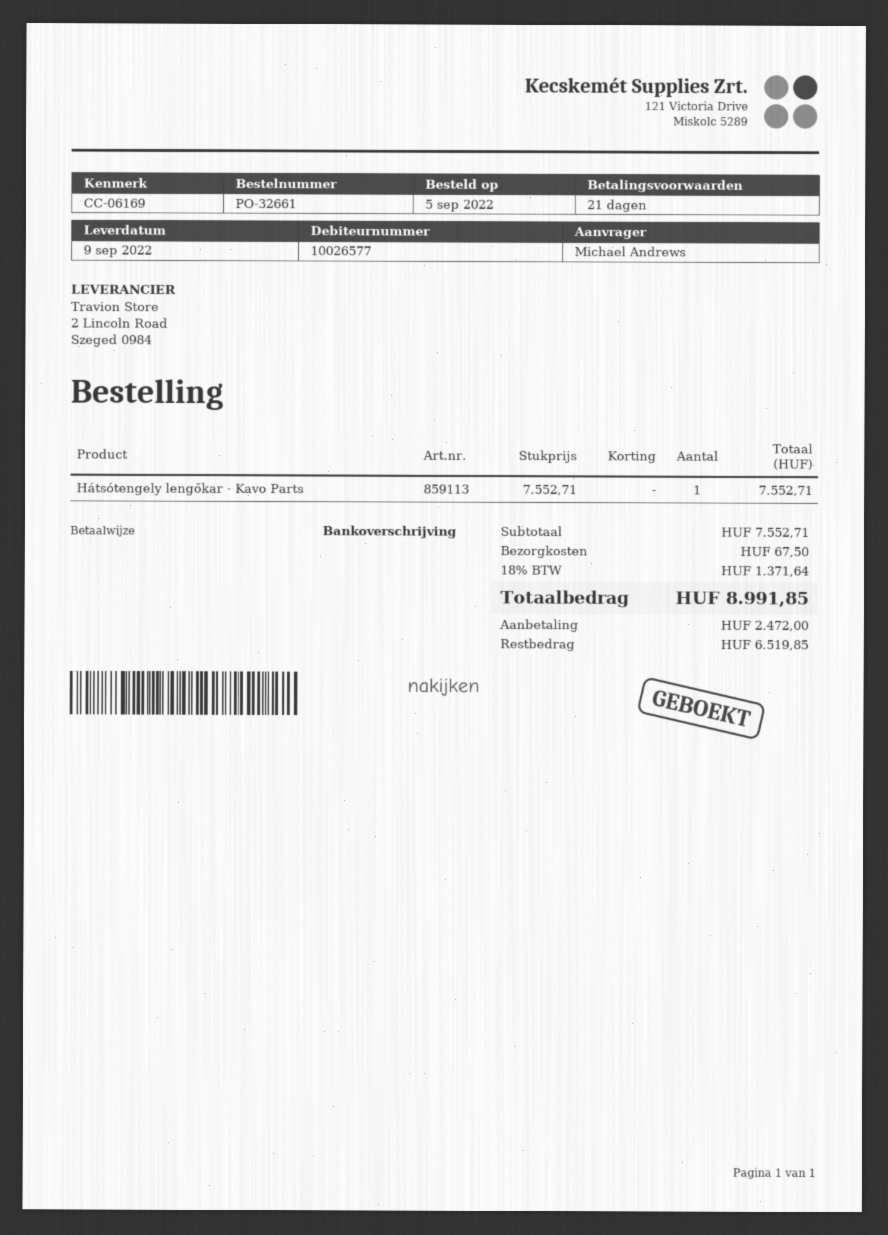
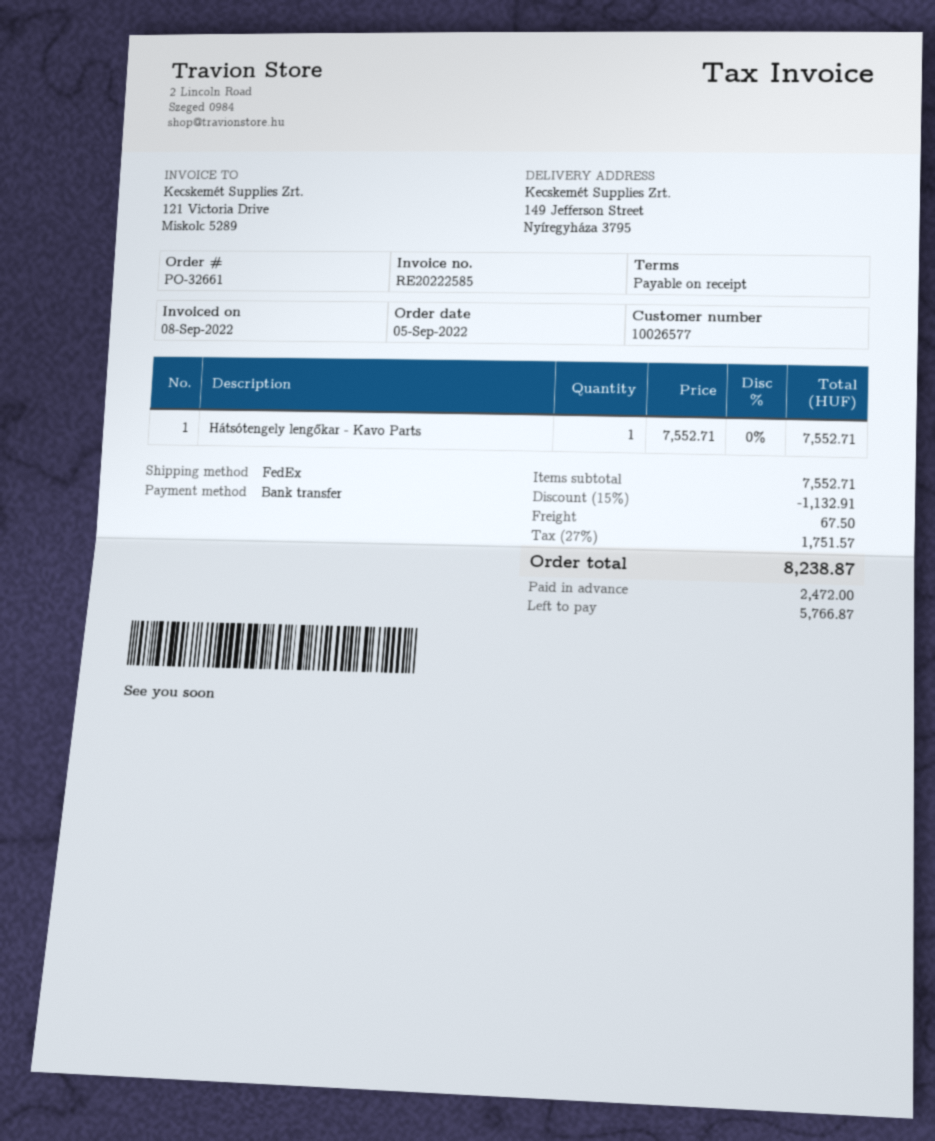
payment terms: 21 days -> on receipt
discount: none -> 15% = 1132.91
tax: 18% = 1371.64 -> 27% = 1751.57
total: 8991.85 -> 8238.87
balance: 6519.85 -> 5766.87

